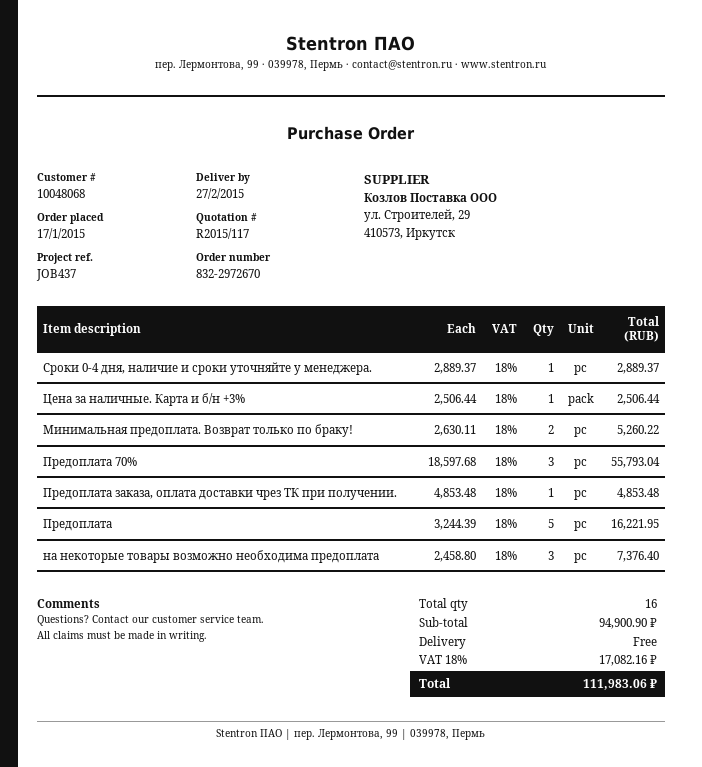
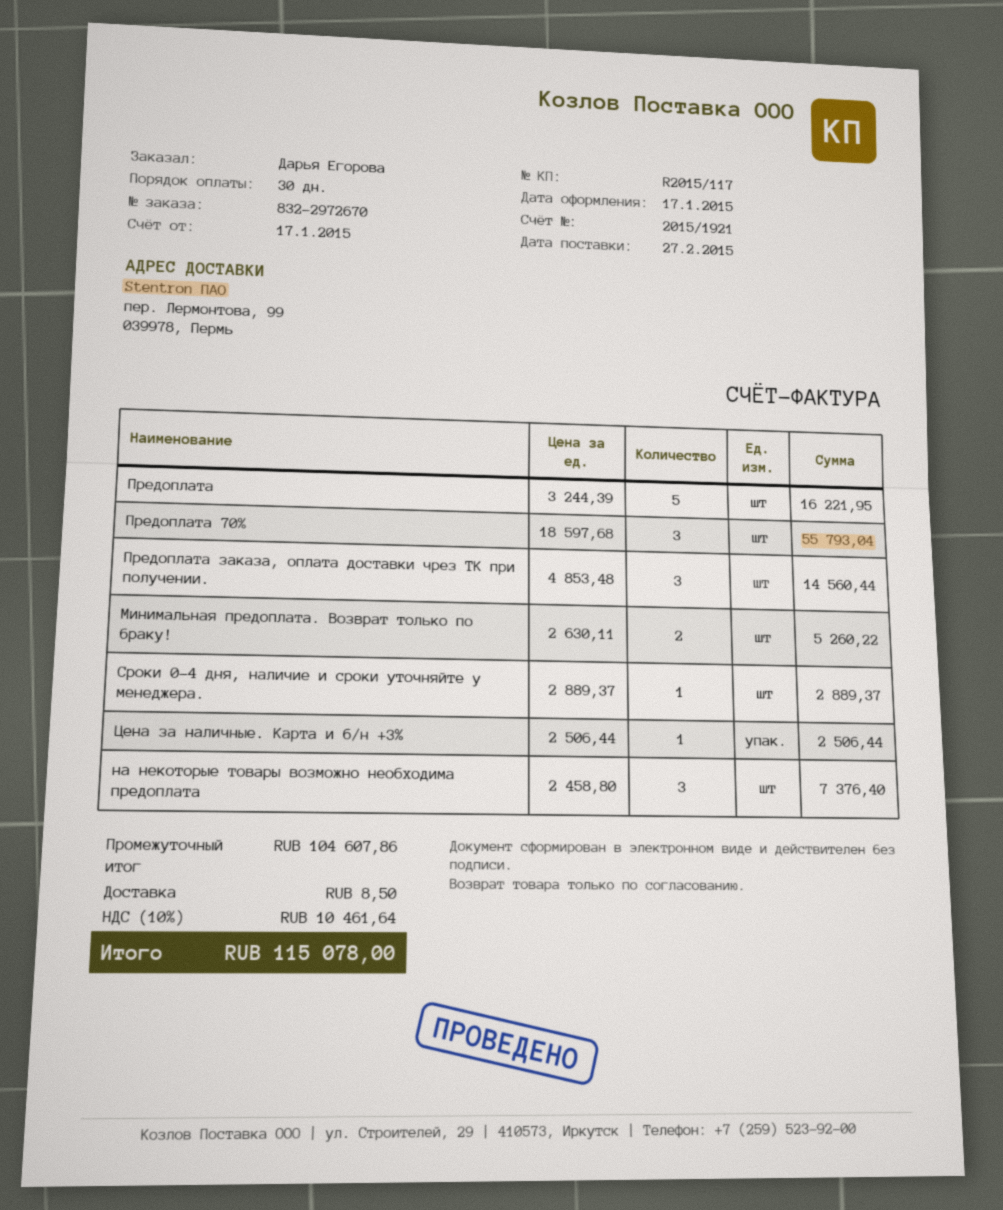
Предоплата заказа, оплата доставки чрез ТК при получении.: 1 x 4853.48 = 4853.48 -> 3 x 4853.48 = 14560.44
subtotal: 94900.90 -> 104607.86
shipping: 0.00 -> 8.50
tax: 18% = 17082.16 -> 10% = 10461.64
total: 111983.06 -> 115078.00

